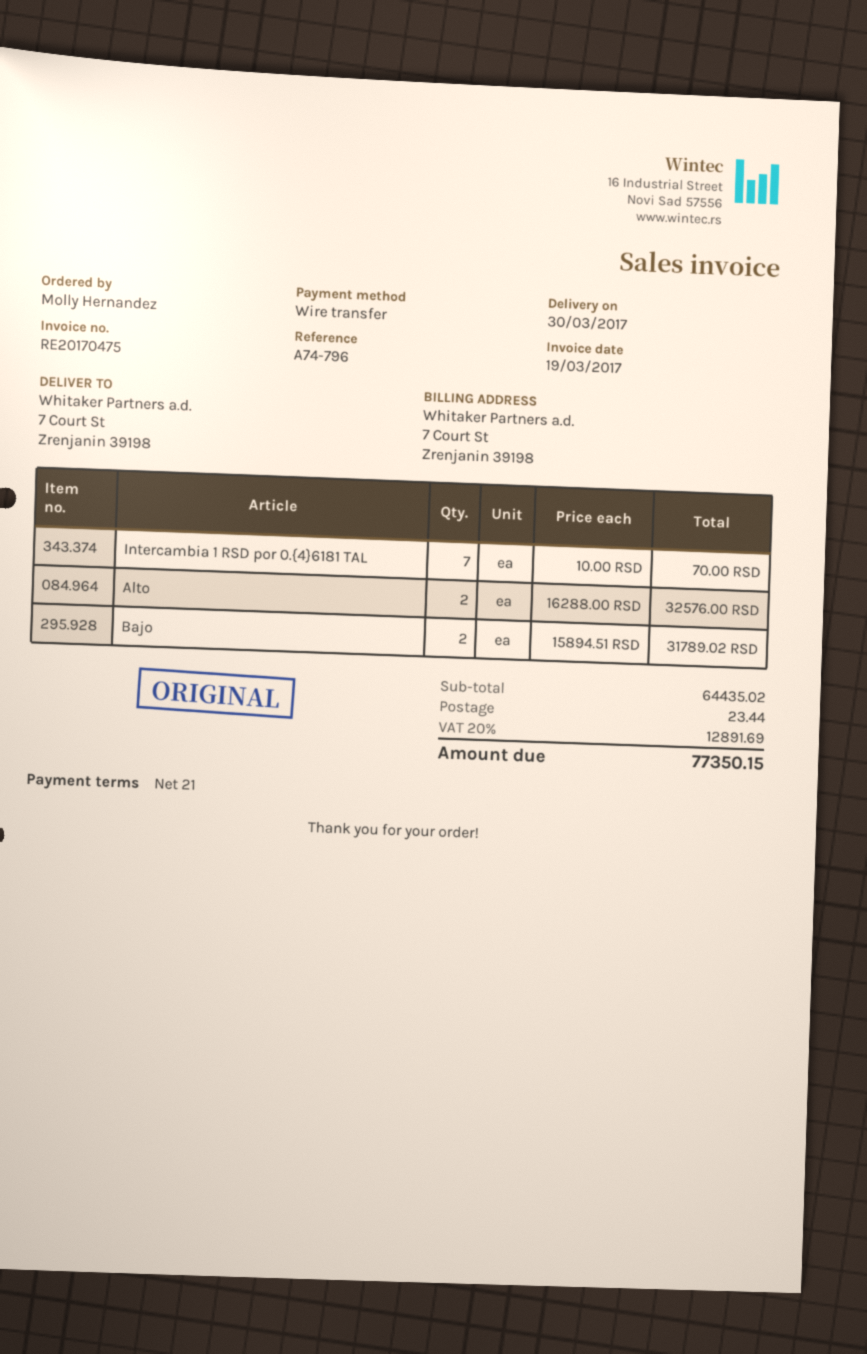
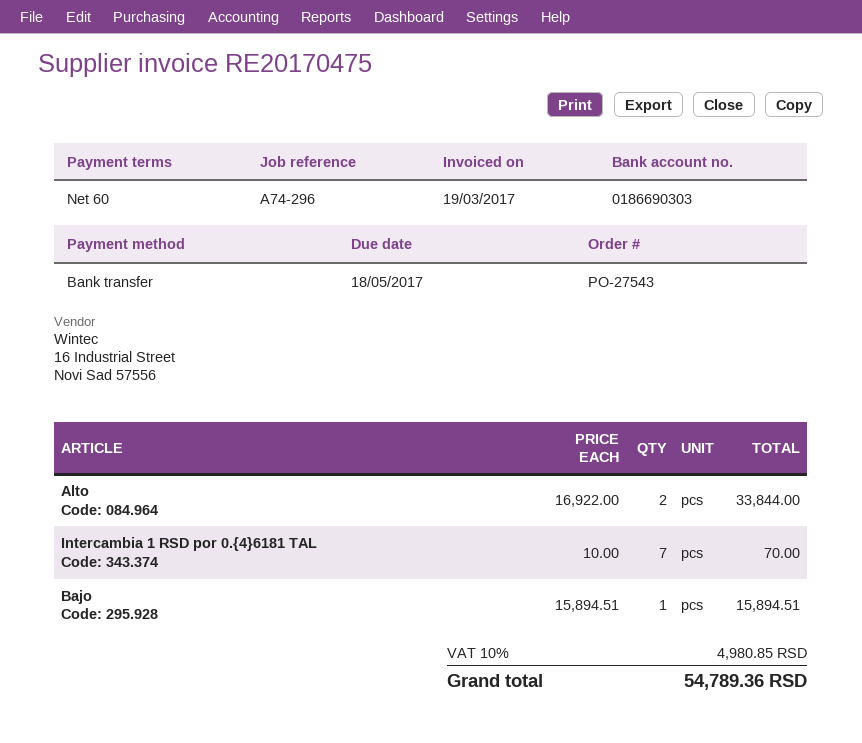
payment terms: 21 days -> 60 days
reference: A74-796 -> A74-296
Alto: 2 x 16288.00 = 32576.00 -> 2 x 16922.00 = 33844.00
Bajo: 2 x 15894.51 = 31789.02 -> 1 x 15894.51 = 15894.51
shipping: 23.44 -> none
tax: 20% = 12891.69 -> 10% = 4980.85
total: 77350.15 -> 54789.36

